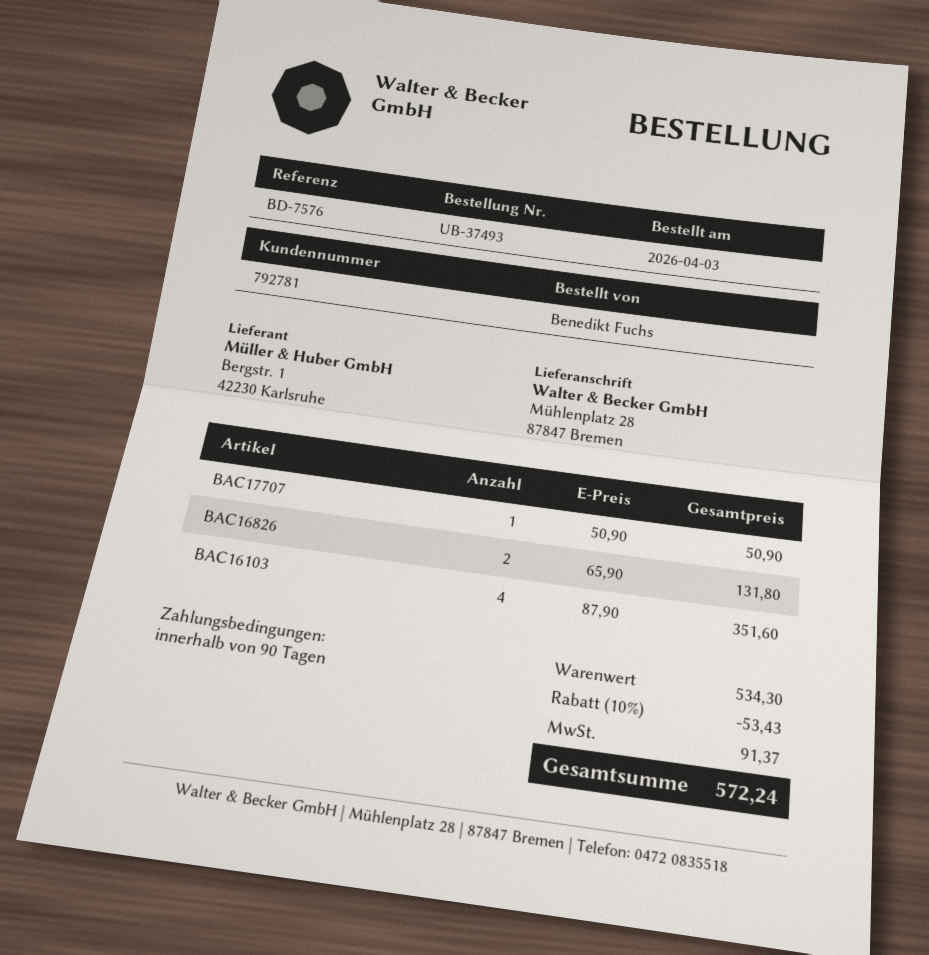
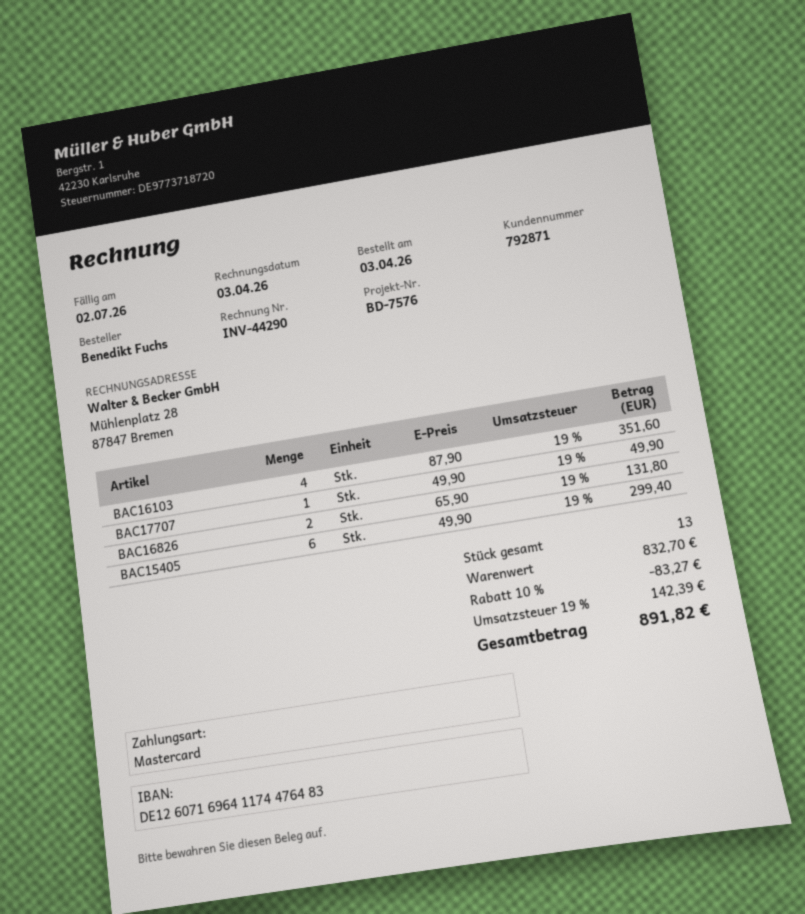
customer number: 792781 -> 792871
BAC17707: 1 x 50.90 = 50.90 -> 1 x 49.90 = 49.90
BAC15405: none -> 6 x 49.90 = 299.40
subtotal: 534.30 -> 832.70
discount: 10% = 53.43 -> 10% = 83.27
tax: 91.37 -> 142.39
total: 572.24 -> 891.82

